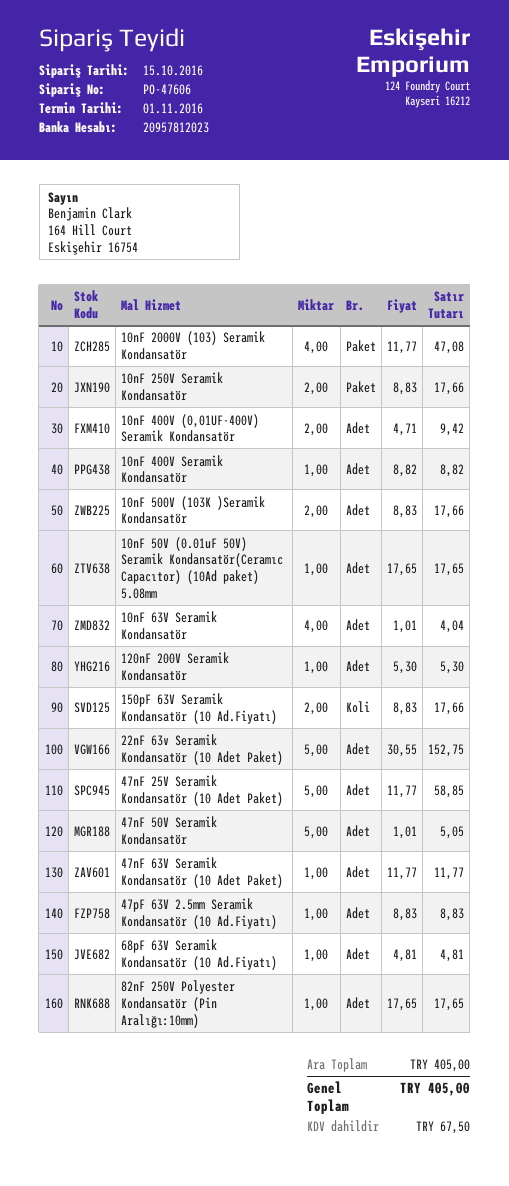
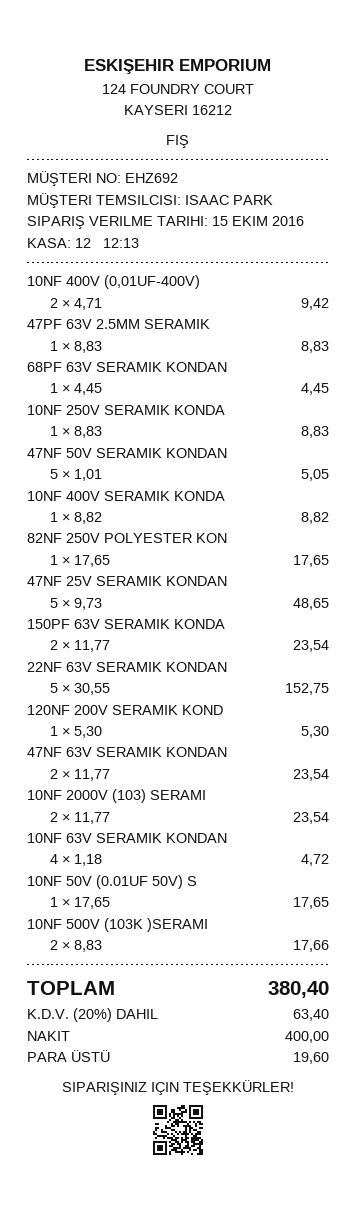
10nF 2000V (103) Seramik Kondansatör: 4 x 11.77 = 47.08 -> 2 x 11.77 = 23.54
10nF 250V Seramik Kondansatör: 2 x 8.83 = 17.66 -> 1 x 8.83 = 8.83
10nF 63V Seramik Kondansatör: 4 x 1.01 = 4.04 -> 4 x 1.18 = 4.72
150pF 63V Seramik Kondansatör (10 Ad.Fiyatı): 2 x 8.83 = 17.66 -> 2 x 11.77 = 23.54
47nF 25V Seramik Kondansatör (10 Adet Paket): 5 x 11.77 = 58.85 -> 5 x 9.73 = 48.65
47nF 63V Seramik Kondansatör (10 Adet Paket): 1 x 11.77 = 11.77 -> 2 x 11.77 = 23.54
68pF 63V Seramik Kondansatör (10 Ad.Fiyatı): 1 x 4.81 = 4.81 -> 1 x 4.45 = 4.45
tax: 67.50 -> 63.40
total: 405.00 -> 380.40

